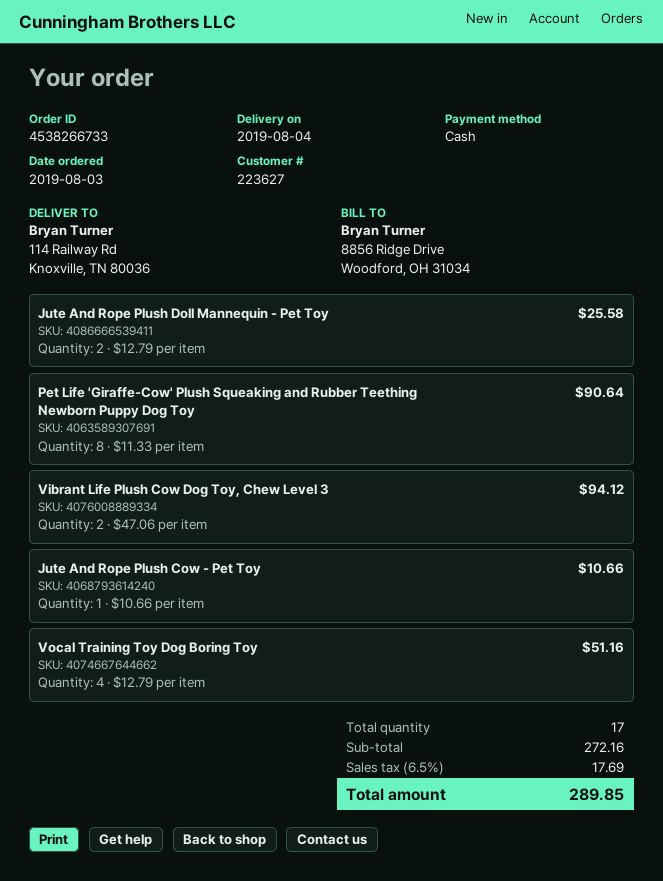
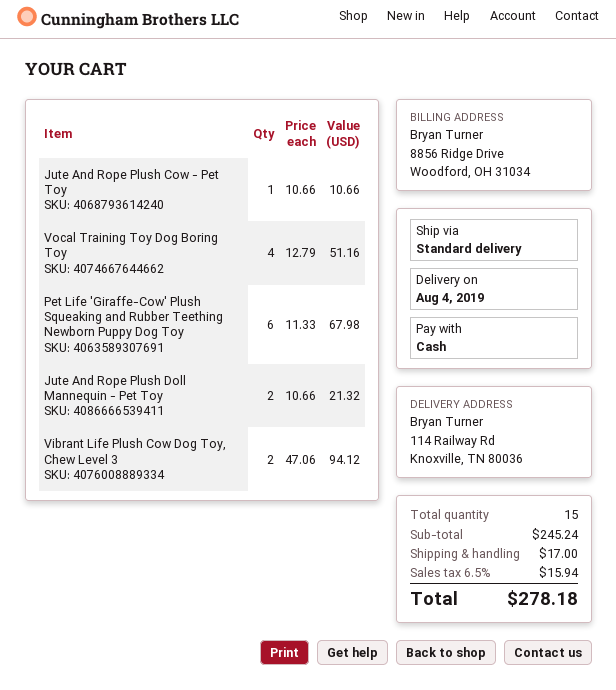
Jute And Rope Plush Doll Mannequin - Pet Toy: 2 x 12.79 = 25.58 -> 2 x 10.66 = 21.32
Pet Life 'Giraffe-Cow' Plush Squeaking and Rubber Teething Newborn Puppy Dog Toy: 8 x 11.33 = 90.64 -> 6 x 11.33 = 67.98
total quantity: 17 -> 15
subtotal: 272.16 -> 245.24
shipping: none -> 17.00
tax: 6.5% = 17.69 -> 6.5% = 15.94
total: 289.85 -> 278.18

